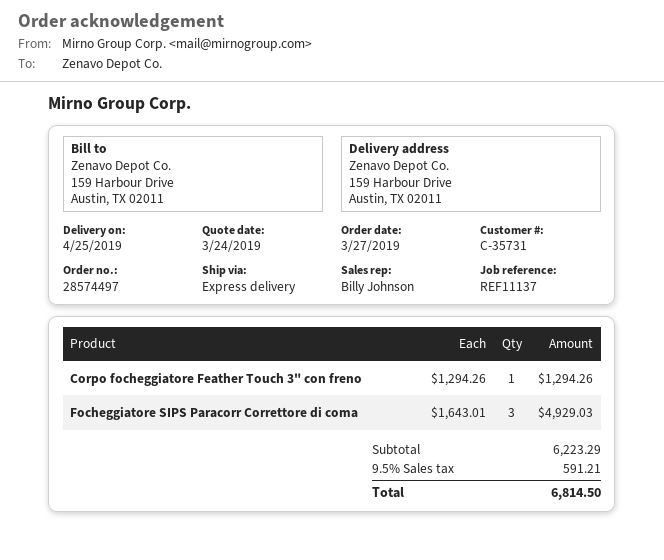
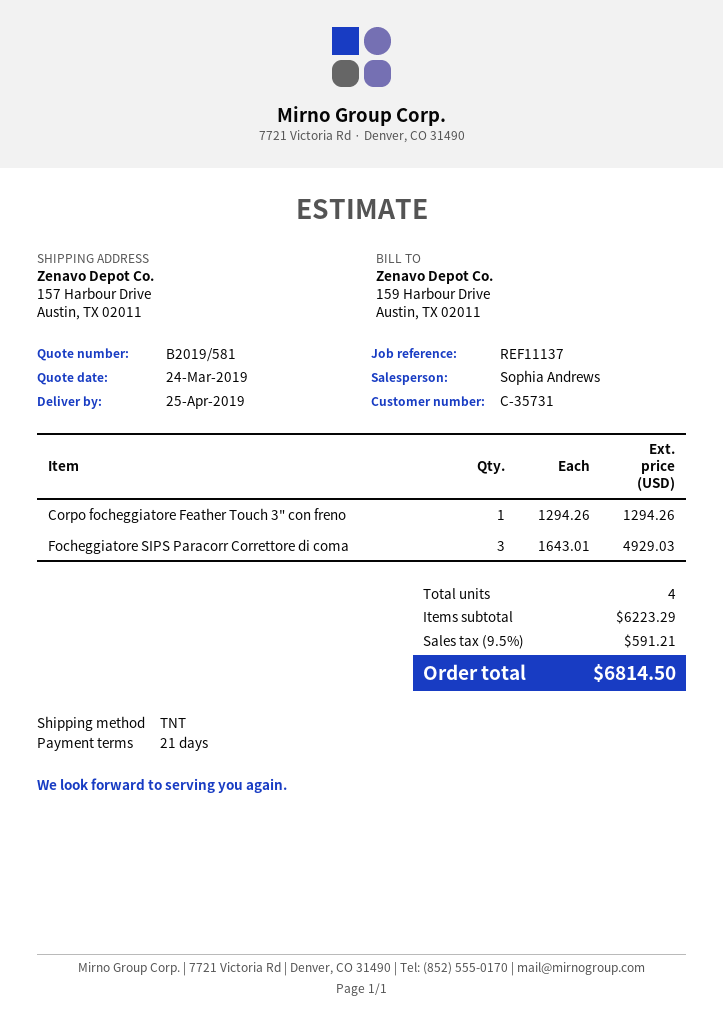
sales rep: Billy Johnson -> Sophia Andrews
shipping method: express -> TNT
ship to: 159 Harbour Drive, Austin, TX 02011 -> 157 Harbour Drive, Austin, TX 02011

